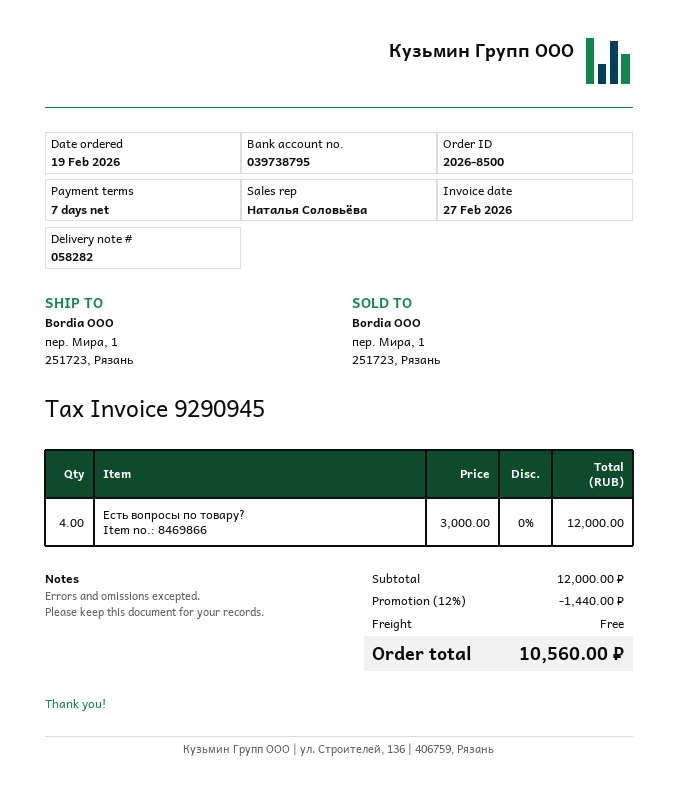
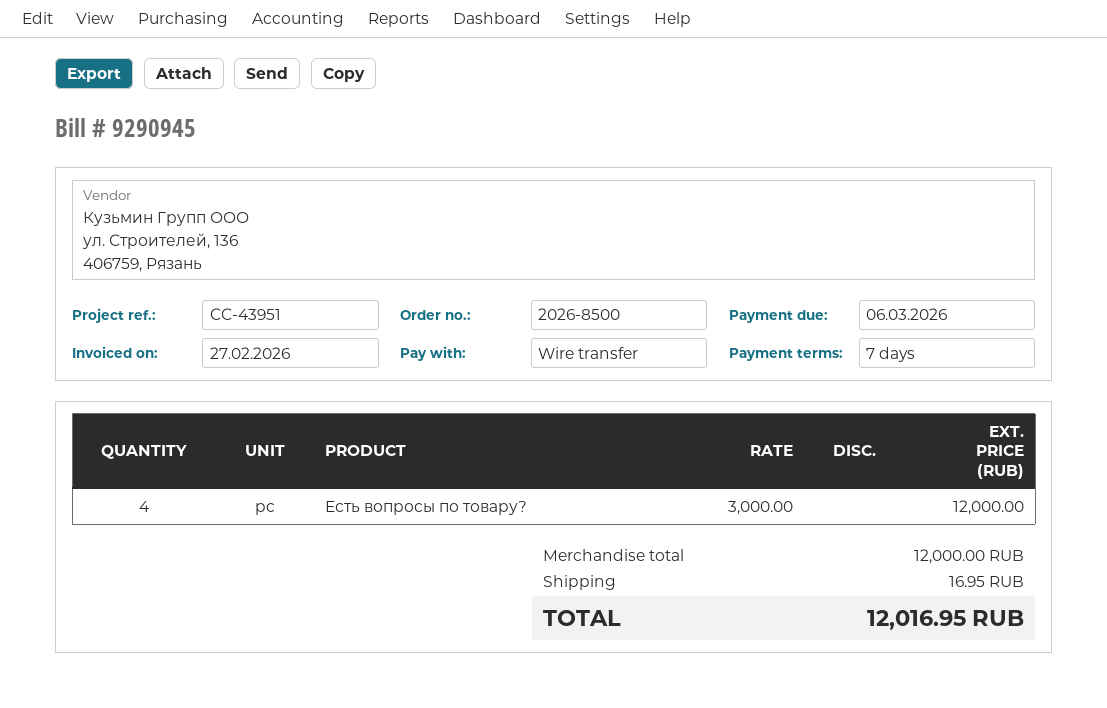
discount: 12% = 1440.00 -> none
shipping: 0.00 -> 16.95
total: 10560.00 -> 12016.95

